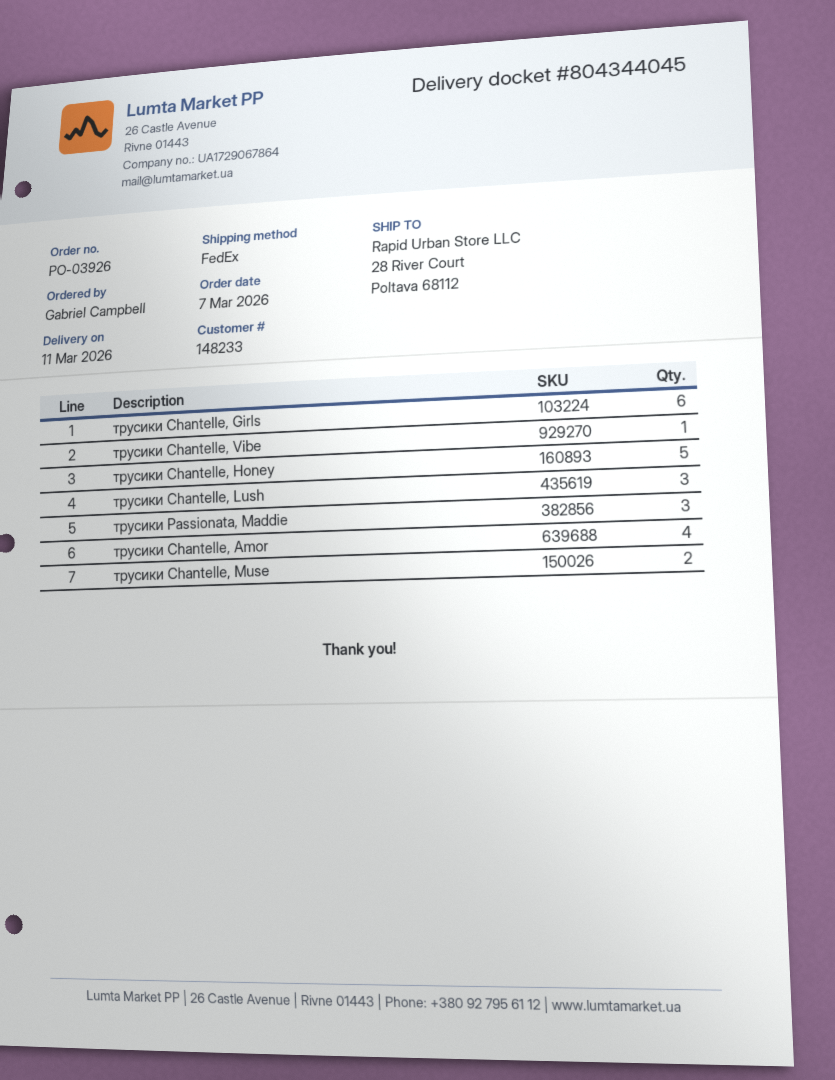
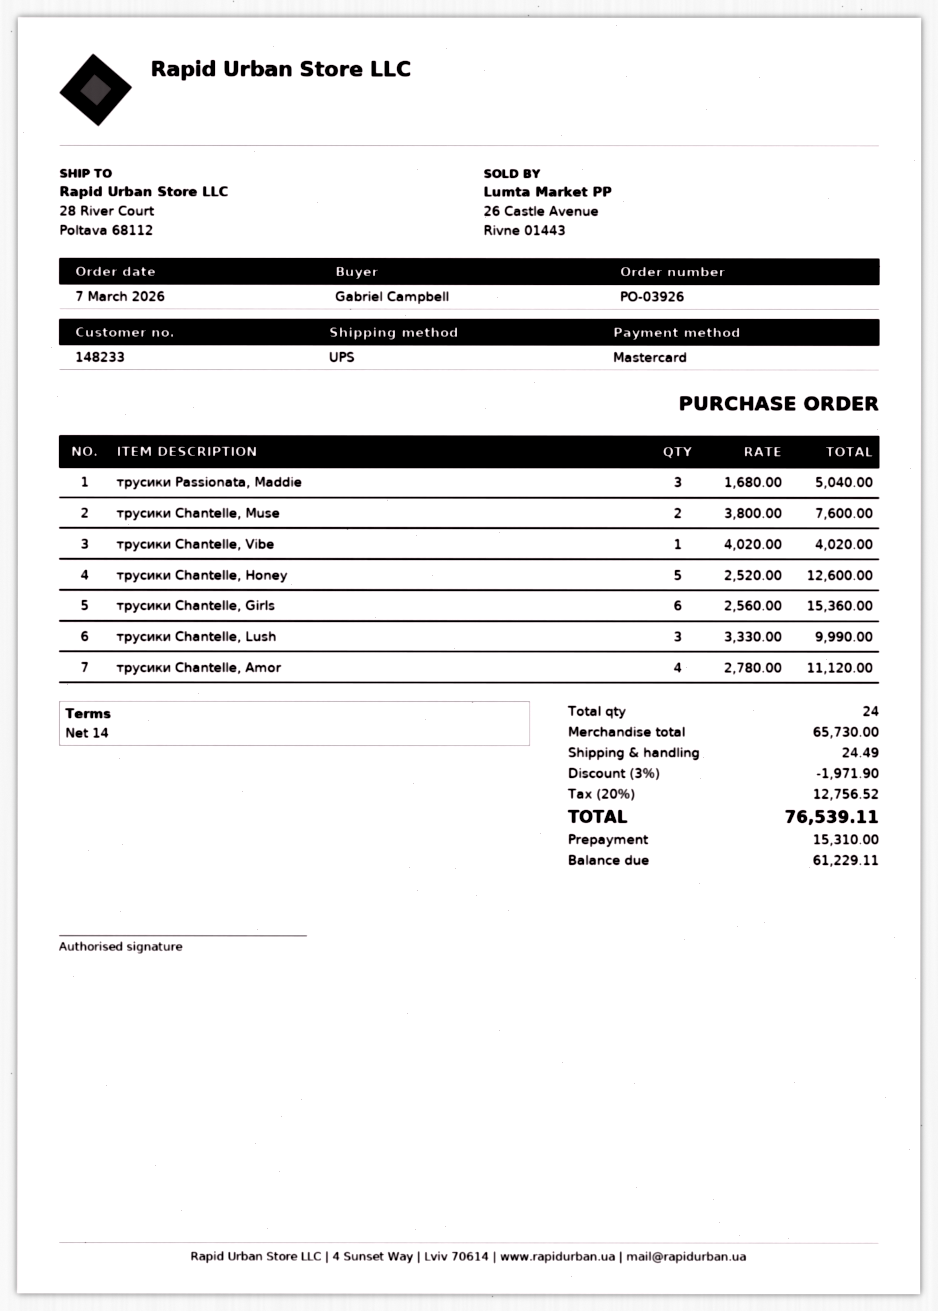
shipping method: FedEx -> UPS

